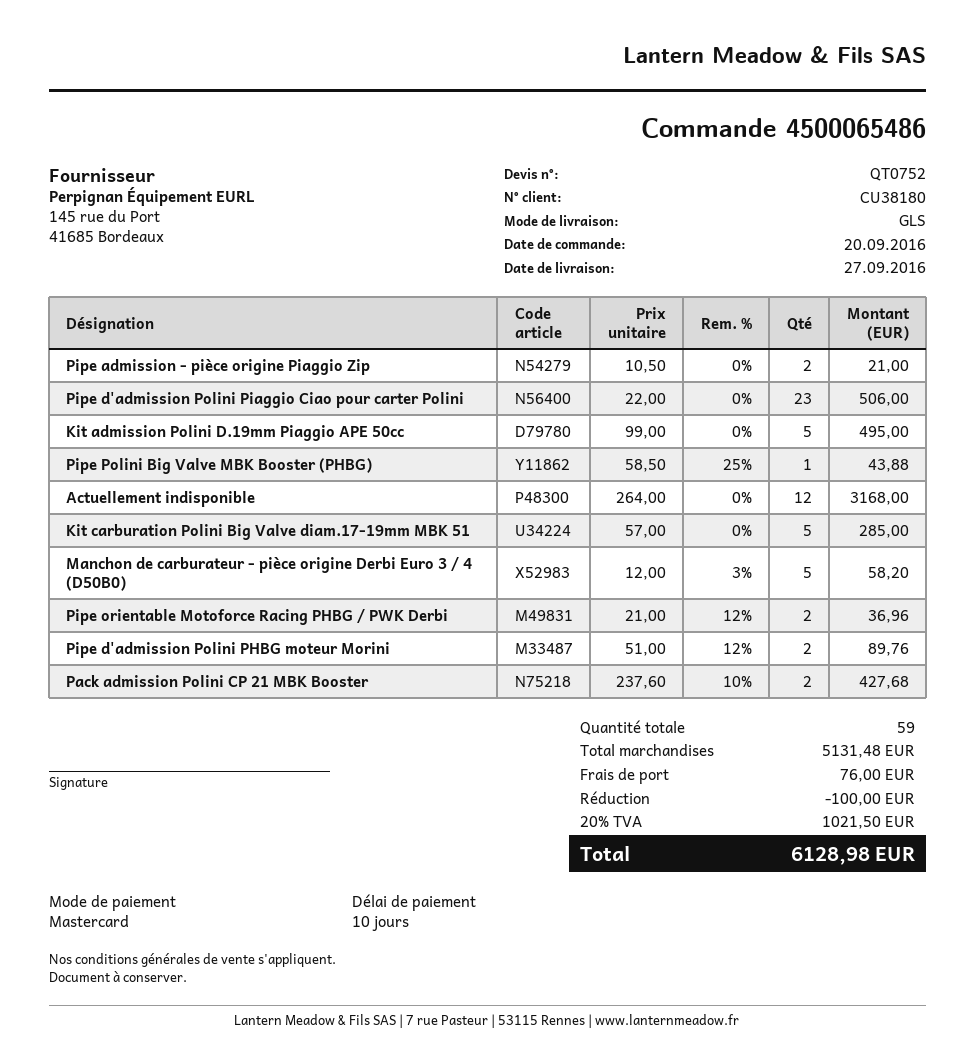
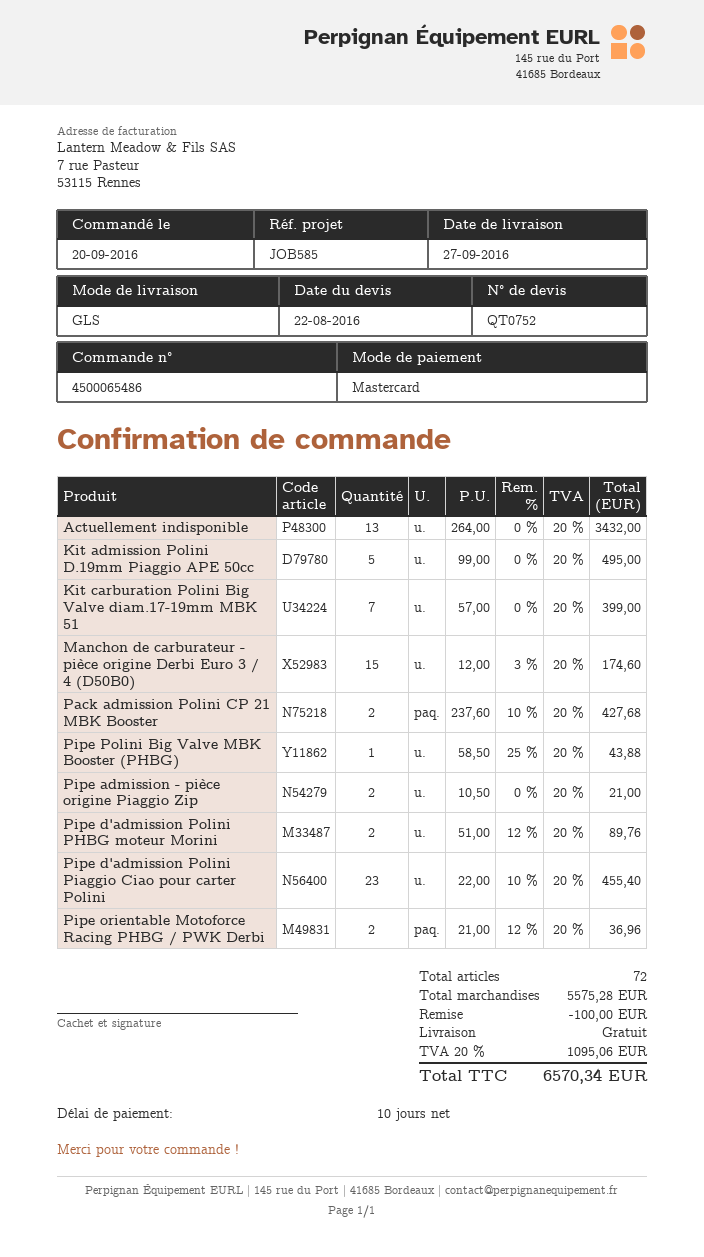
Pipe d'admission Polini Piaggio Ciao pour carter Polini: 23 x 22.00 = 506.00 -> 23 x 22.00 - 10% = 455.40
Actuellement indisponible: 12 x 264.00 = 3168.00 -> 13 x 264.00 = 3432.00
Kit carburation Polini Big Valve diam.17-19mm MBK 51: 5 x 57.00 = 285.00 -> 7 x 57.00 = 399.00
Manchon de carburateur - pièce origine Derbi Euro 3 / 4 (D50B0): 5 x 12.00 - 3% = 58.20 -> 15 x 12.00 - 3% = 174.60
total quantity: 59 -> 72
subtotal: 5131.48 -> 5575.28
shipping: 76.00 -> 0.00
tax: 20% = 1021.50 -> 20% = 1095.06
total: 6128.98 -> 6570.34

